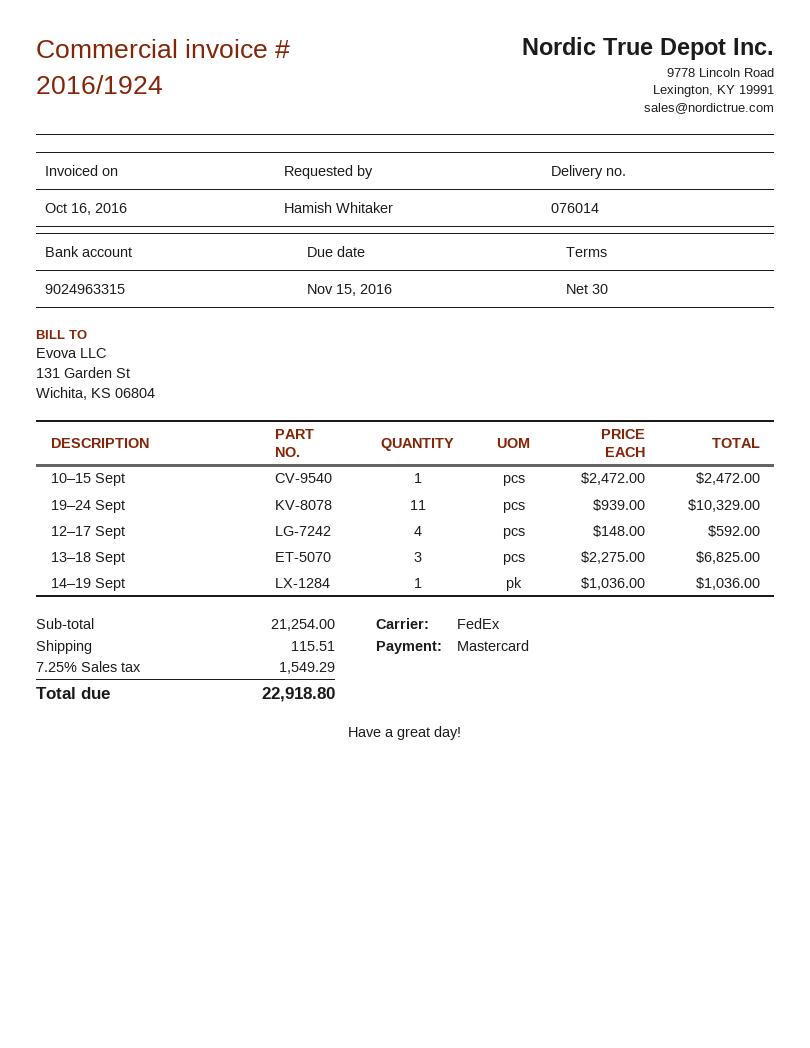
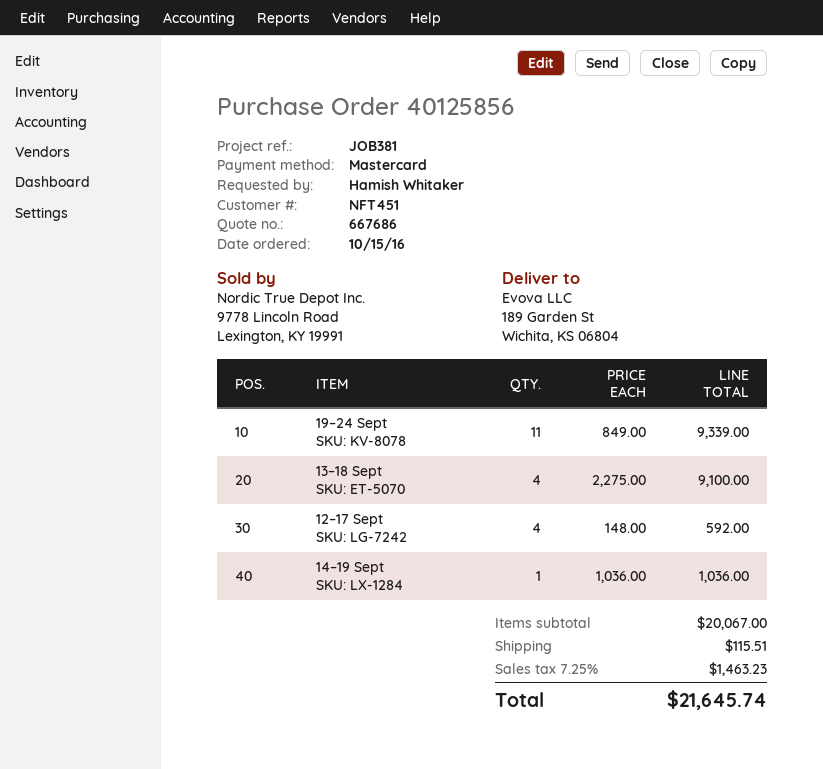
10–15 Sept: 1 x 2472.00 = 2472.00 -> none
19–24 Sept: 11 x 939.00 = 10329.00 -> 11 x 849.00 = 9339.00
13–18 Sept: 3 x 2275.00 = 6825.00 -> 4 x 2275.00 = 9100.00
subtotal: 21254.00 -> 20067.00
tax: 7.25% = 1549.29 -> 7.25% = 1463.23
total: 22918.80 -> 21645.74

